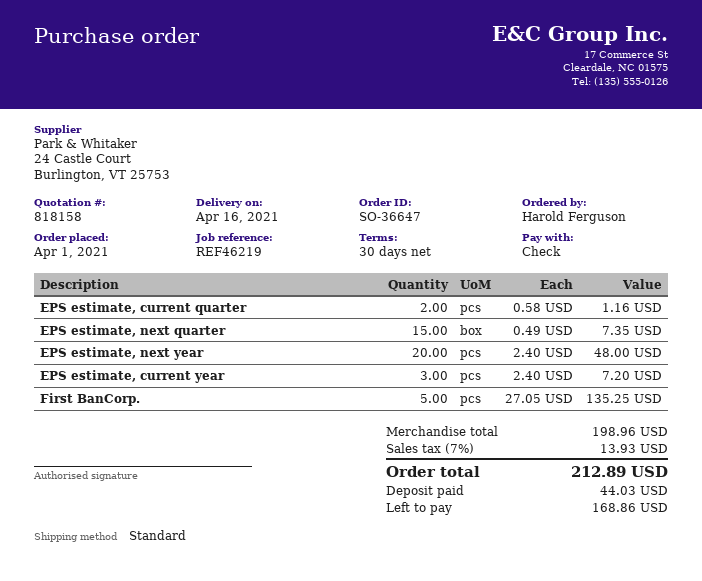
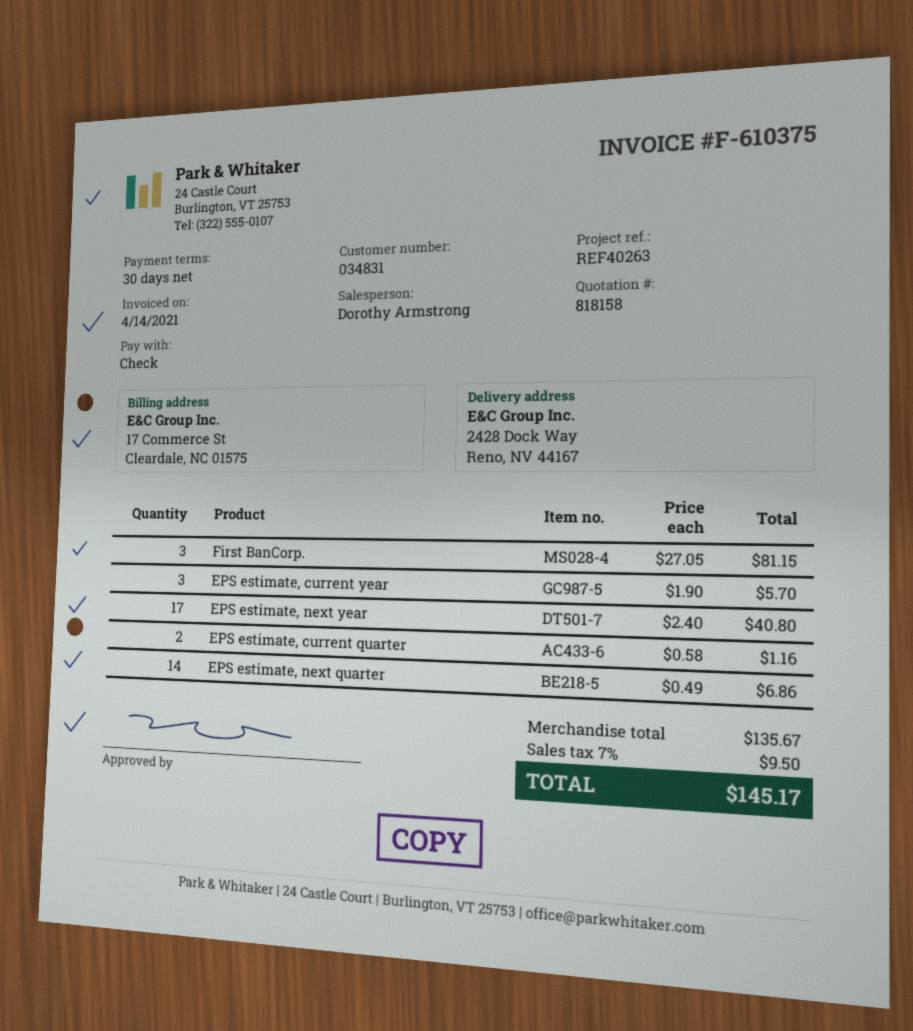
reference: REF46219 -> REF40263
EPS estimate, next quarter: 15 x 0.49 = 7.35 -> 14 x 0.49 = 6.86
EPS estimate, next year: 20 x 2.40 = 48.00 -> 17 x 2.40 = 40.80
EPS estimate, current year: 3 x 2.40 = 7.20 -> 3 x 1.90 = 5.70
First BanCorp.: 5 x 27.05 = 135.25 -> 3 x 27.05 = 81.15
subtotal: 198.96 -> 135.67
tax: 7% = 13.93 -> 7% = 9.50
total: 212.89 -> 145.17

